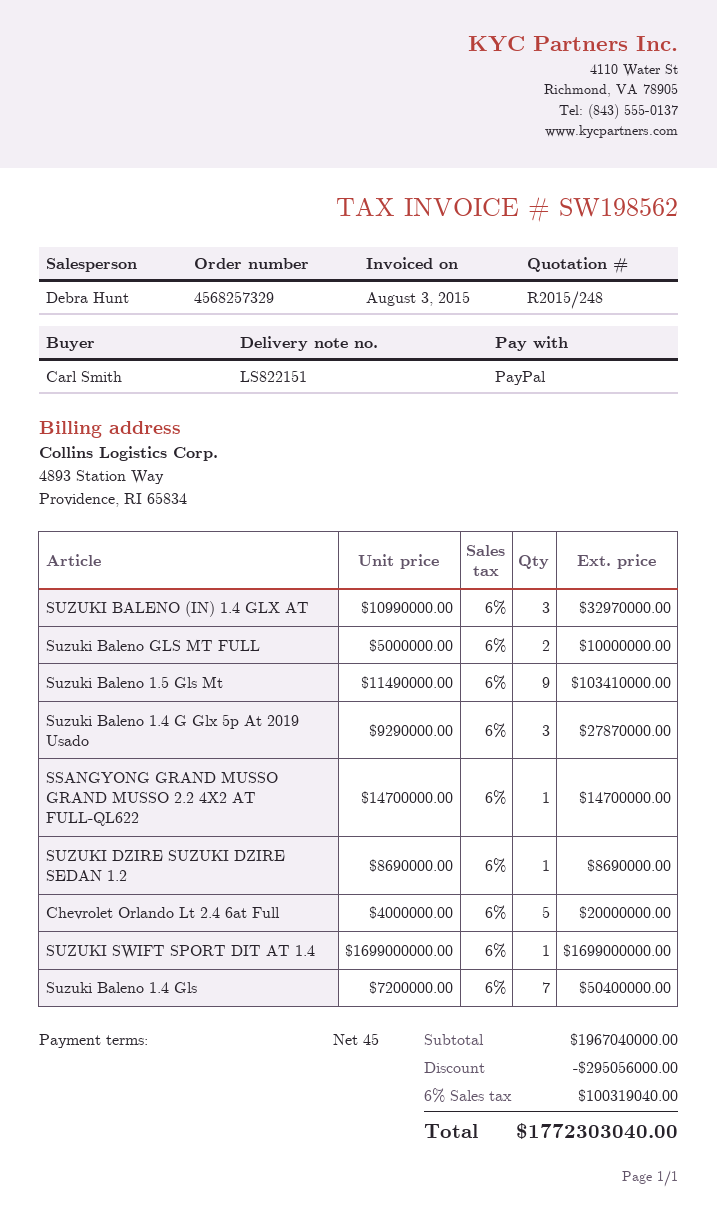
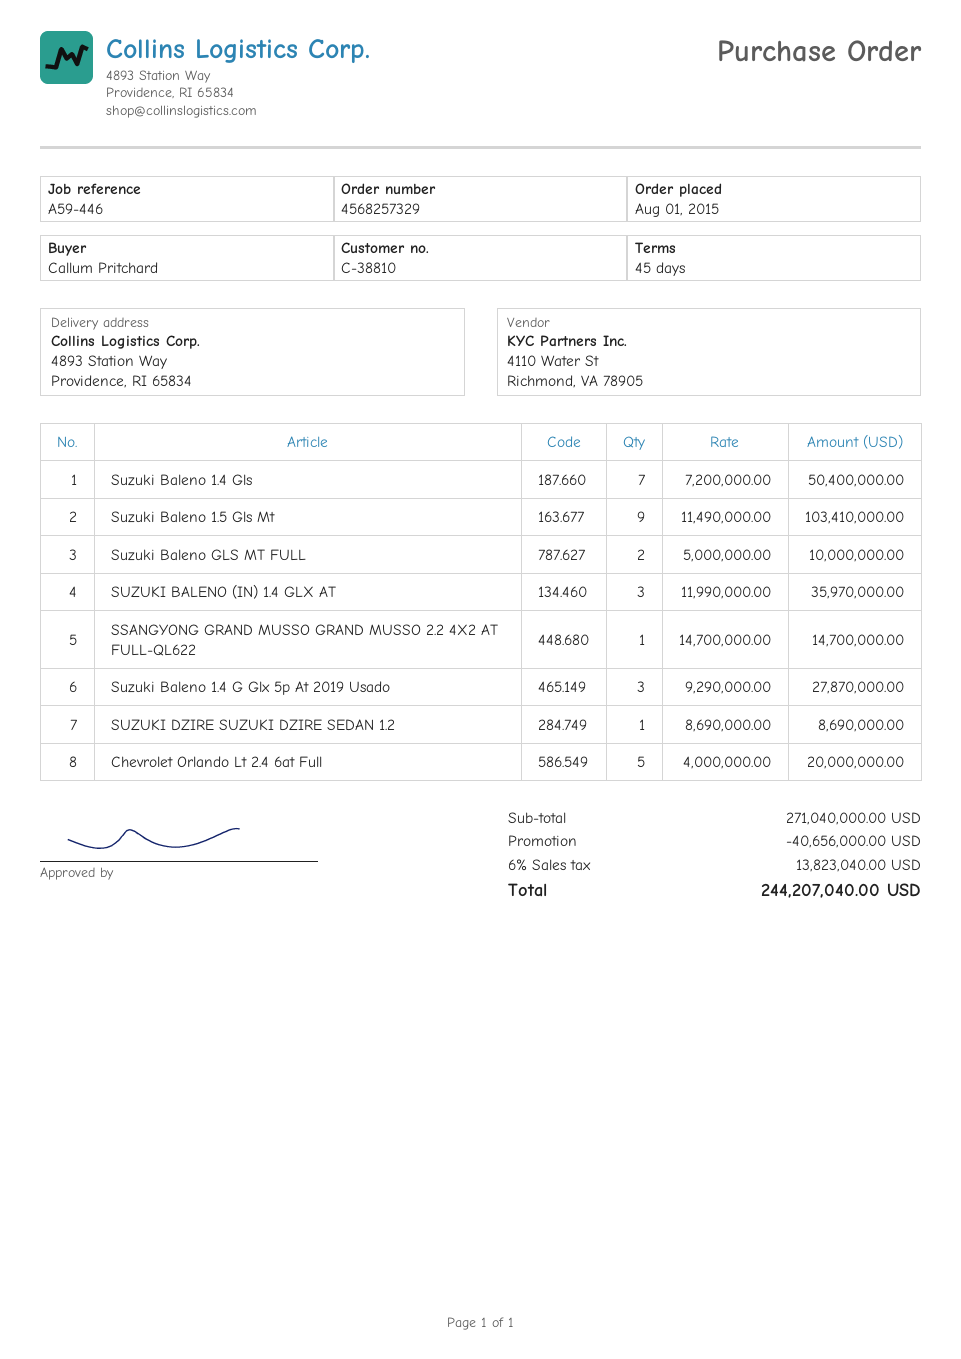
ordered by: Carl Smith -> Callum Pritchard
SUZUKI BALENO (IN) 1.4 GLX AT: 3 x 10990000.00 = 32970000.00 -> 3 x 11990000.00 = 35970000.00
SUZUKI SWIFT SPORT DIT AT 1.4: 1 x 1699000000.00 = 1699000000.00 -> none
subtotal: 1967040000.00 -> 271040000.00
discount: 295056000.00 -> 40656000.00
tax: 6% = 100319040.00 -> 6% = 13823040.00
total: 1772303040.00 -> 244207040.00

